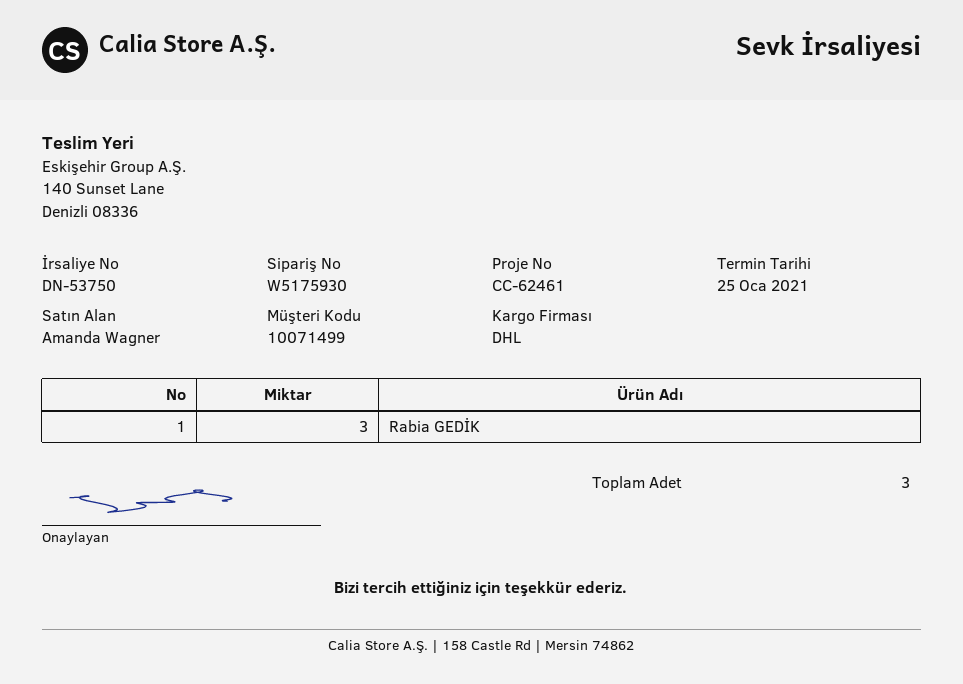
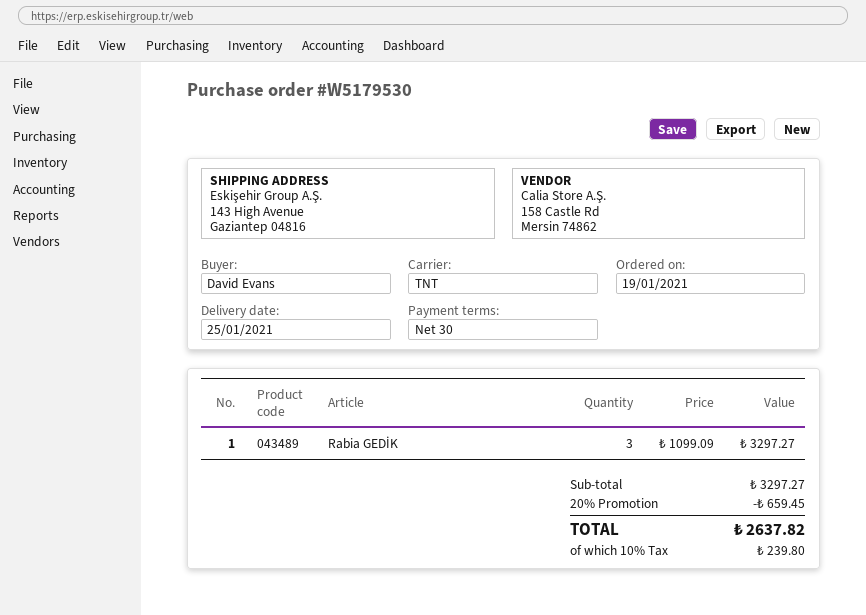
order number: W5175930 -> W5179530
ordered by: Amanda Wagner -> David Evans
shipping method: DHL -> TNT
ship to: 140 Sunset Lane, Denizli 08336 -> 143 High Avenue, Gaziantep 04816

